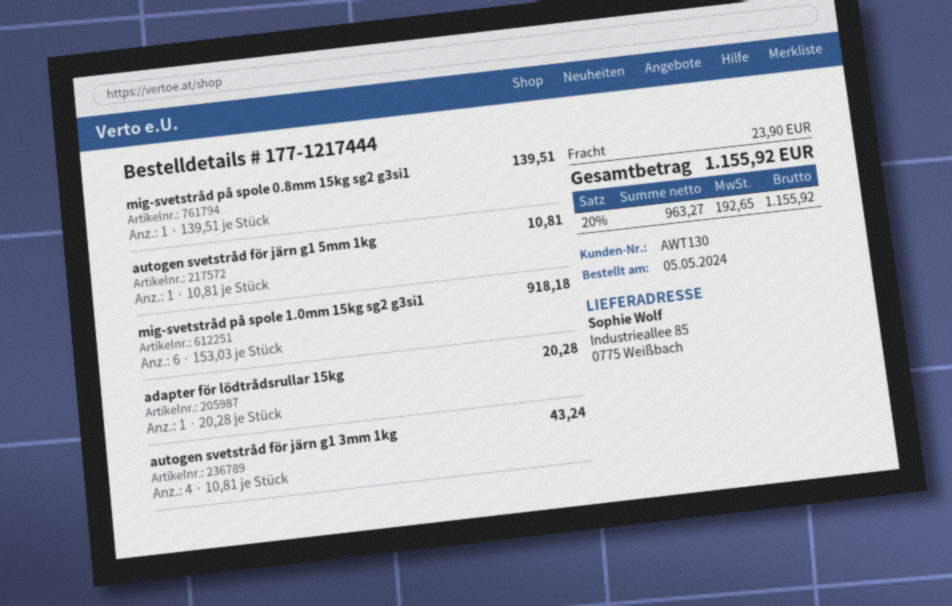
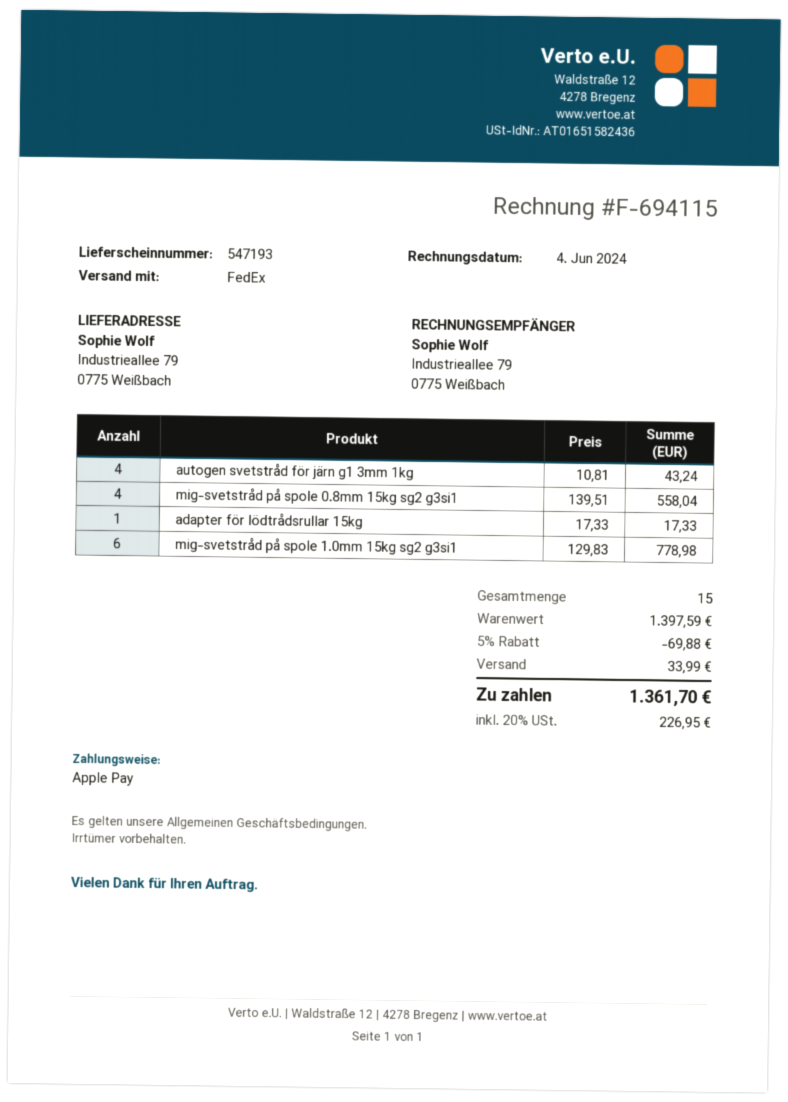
ship to: Industrieallee 85, 0775 Weißbach -> Industrieallee 79, 0775 Weißbach
mig-svetstråd på spole 0.8mm 15kg sg2 g3si1: 1 x 139.51 = 139.51 -> 4 x 139.51 = 558.04
autogen svetstråd för järn g1 5mm 1kg: 1 x 10.81 = 10.81 -> none
mig-svetstråd på spole 1.0mm 15kg sg2 g3si1: 6 x 153.03 = 918.18 -> 6 x 129.83 = 778.98
adapter för lödtrådsrullar 15kg: 1 x 20.28 = 20.28 -> 1 x 17.33 = 17.33
discount: none -> 5% = 69.88
shipping: 23.90 -> 33.99
tax: 20% = 192.65 -> 20% = 226.95
total: 1155.92 -> 1361.70

